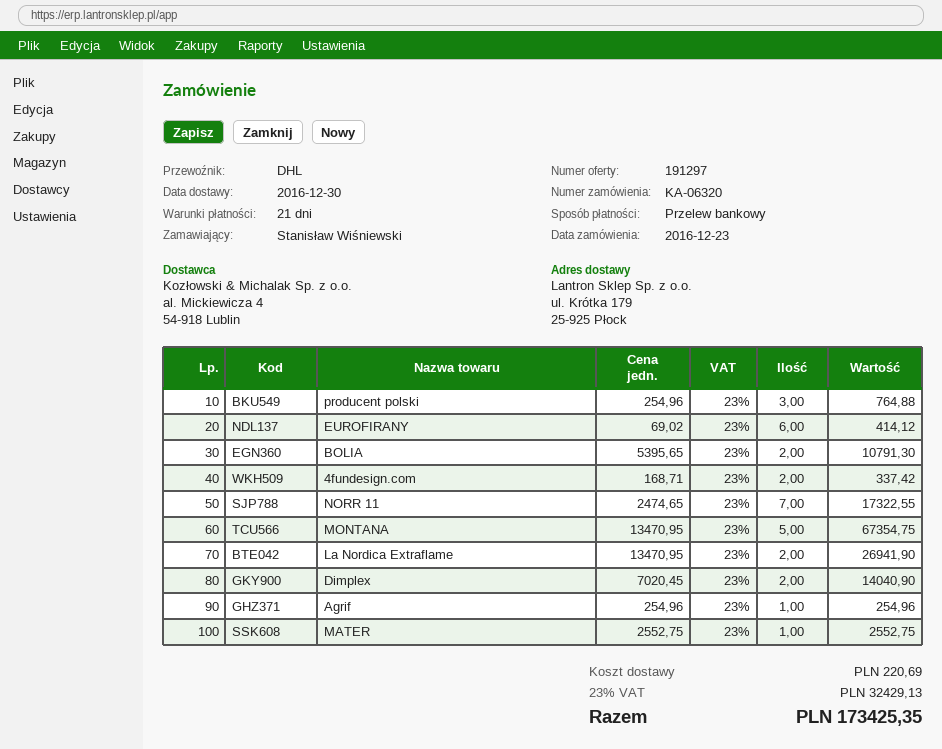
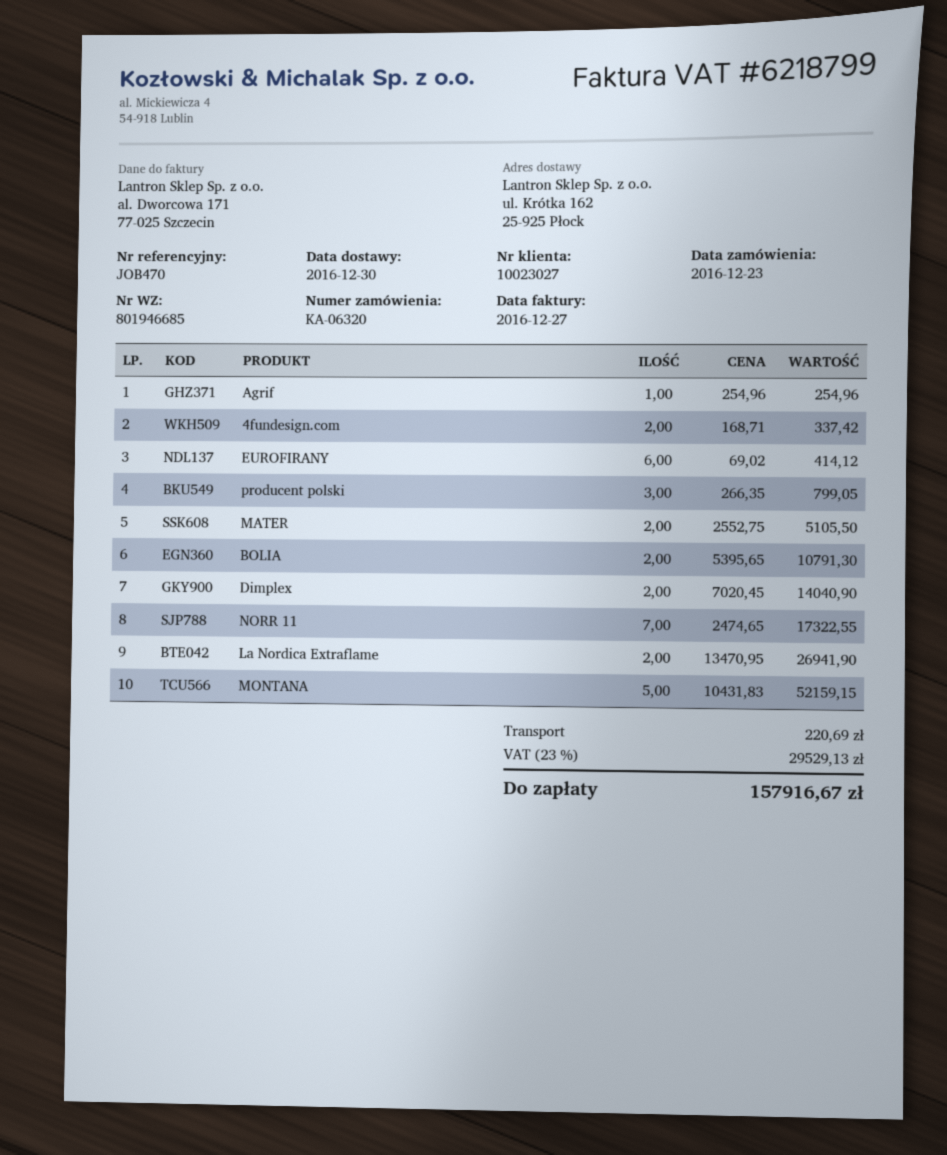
ship to: ul. Krótka 179, 25-925 Płock -> ul. Krótka 162, 25-925 Płock
producent polski: 3 x 254.96 = 764.88 -> 3 x 266.35 = 799.05
MONTANA: 5 x 13470.95 = 67354.75 -> 5 x 10431.83 = 52159.15
MATER: 1 x 2552.75 = 2552.75 -> 2 x 2552.75 = 5105.50
tax: 23% = 32429.13 -> 23% = 29529.13
total: 173425.35 -> 157916.67

